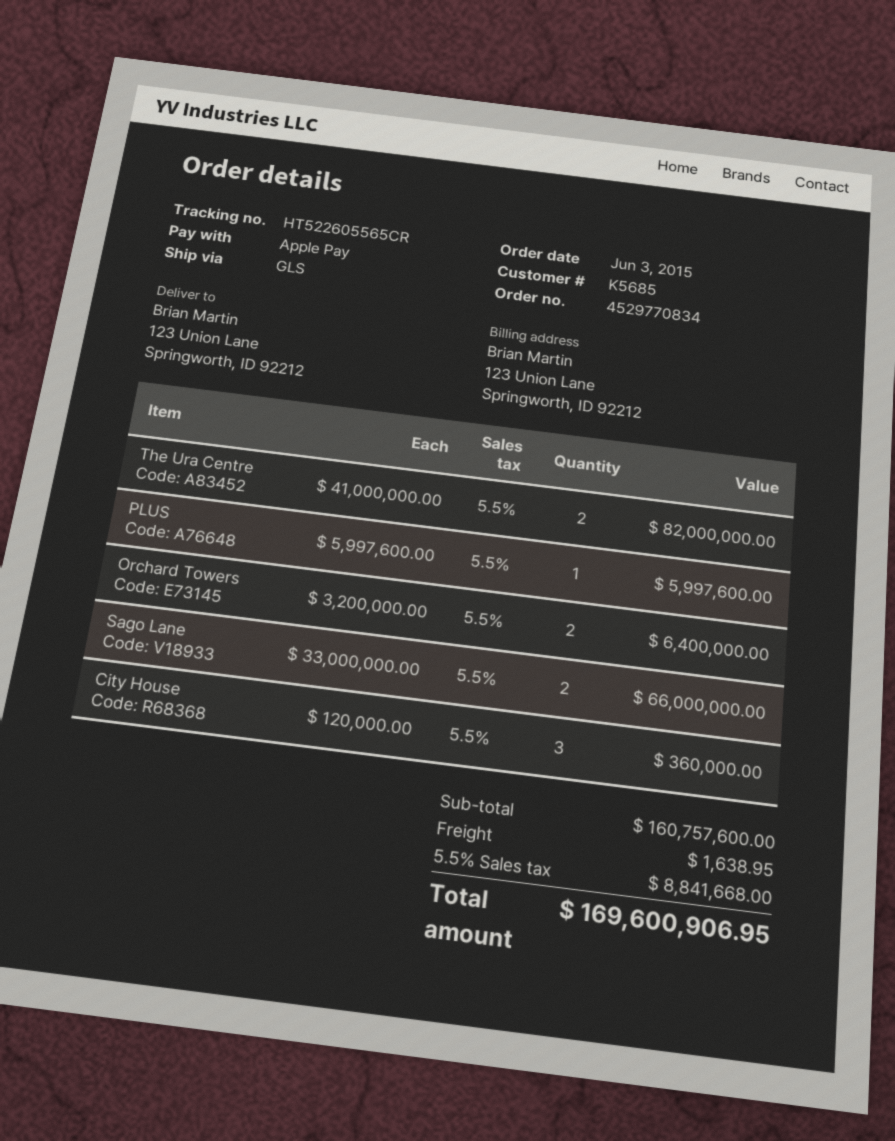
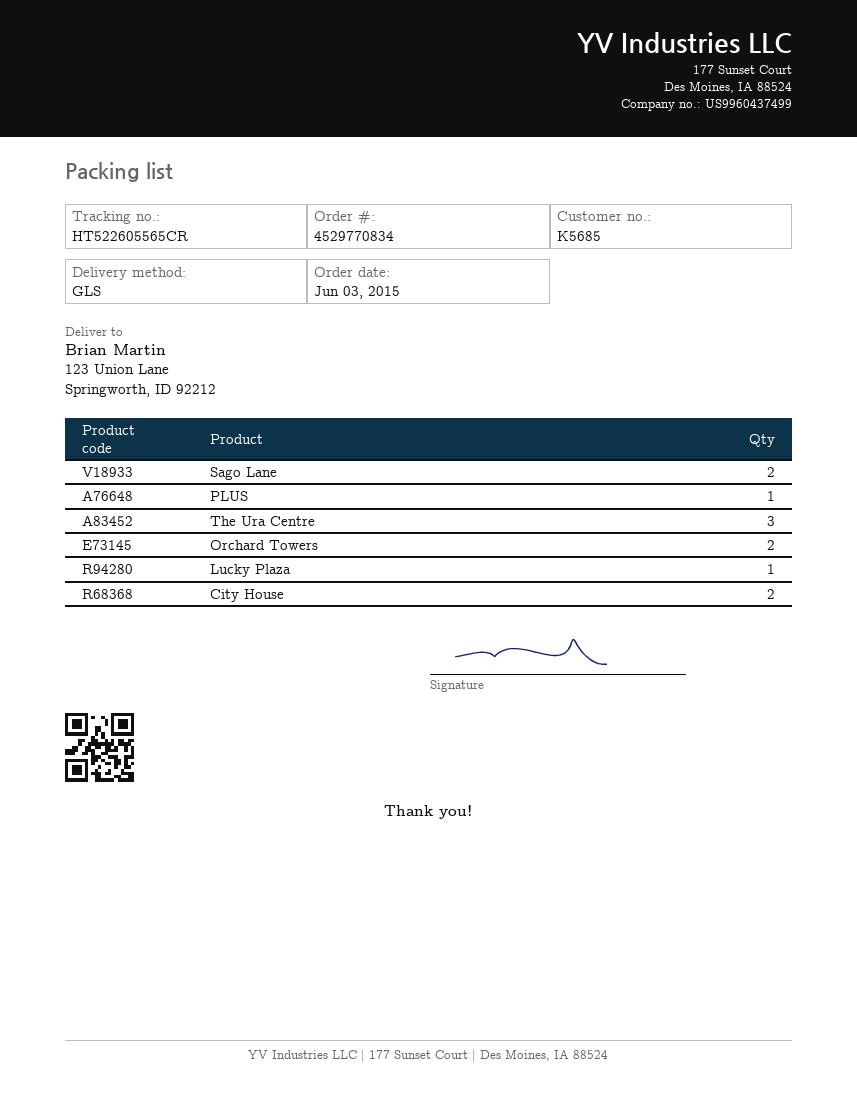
The Ura Centre: 2 -> 3
City House: 3 -> 2
Lucky Plaza: none -> 1

